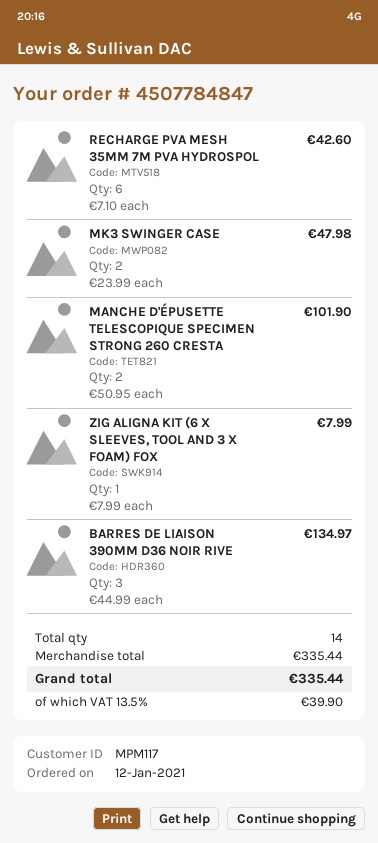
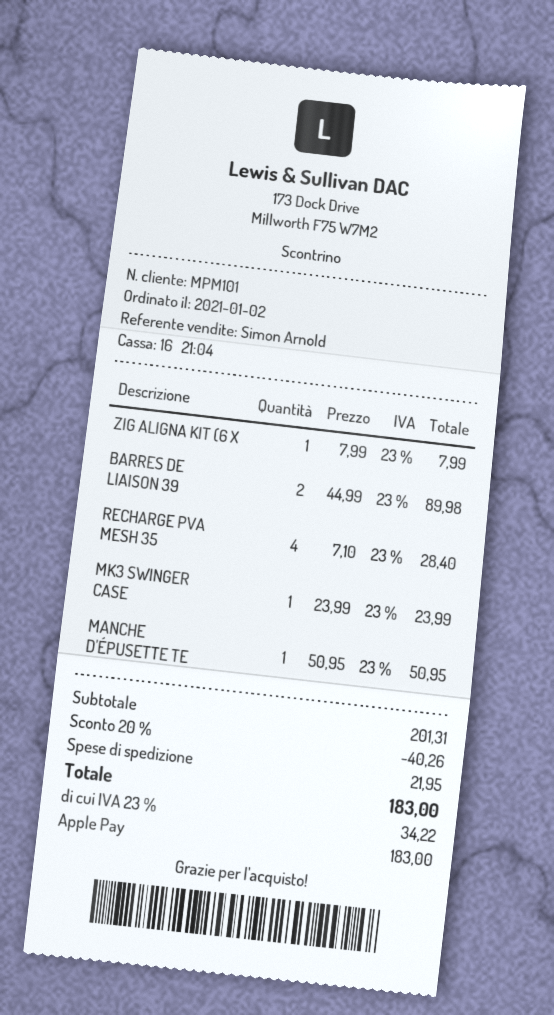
order date: 2021-01-12 -> 2021-01-02
customer number: MPM117 -> MPM101
RECHARGE PVA MESH 35MM 7M PVA HYDROSPOL: 6 x 7.10 = 42.60 -> 4 x 7.10 = 28.40
MK3 SWINGER CASE: 2 x 23.99 = 47.98 -> 1 x 23.99 = 23.99
MANCHE D'ÉPUSETTE TELESCOPIQUE SPECIMEN STRONG 260 CRESTA: 2 x 50.95 = 101.90 -> 1 x 50.95 = 50.95
BARRES DE LIAISON 390MM D36 NOIR RIVE: 3 x 44.99 = 134.97 -> 2 x 44.99 = 89.98
subtotal: 335.44 -> 201.31
discount: none -> 20% = 40.26
shipping: none -> 21.95
tax: 13.5% = 39.90 -> 23% = 34.22
total: 335.44 -> 183.00

